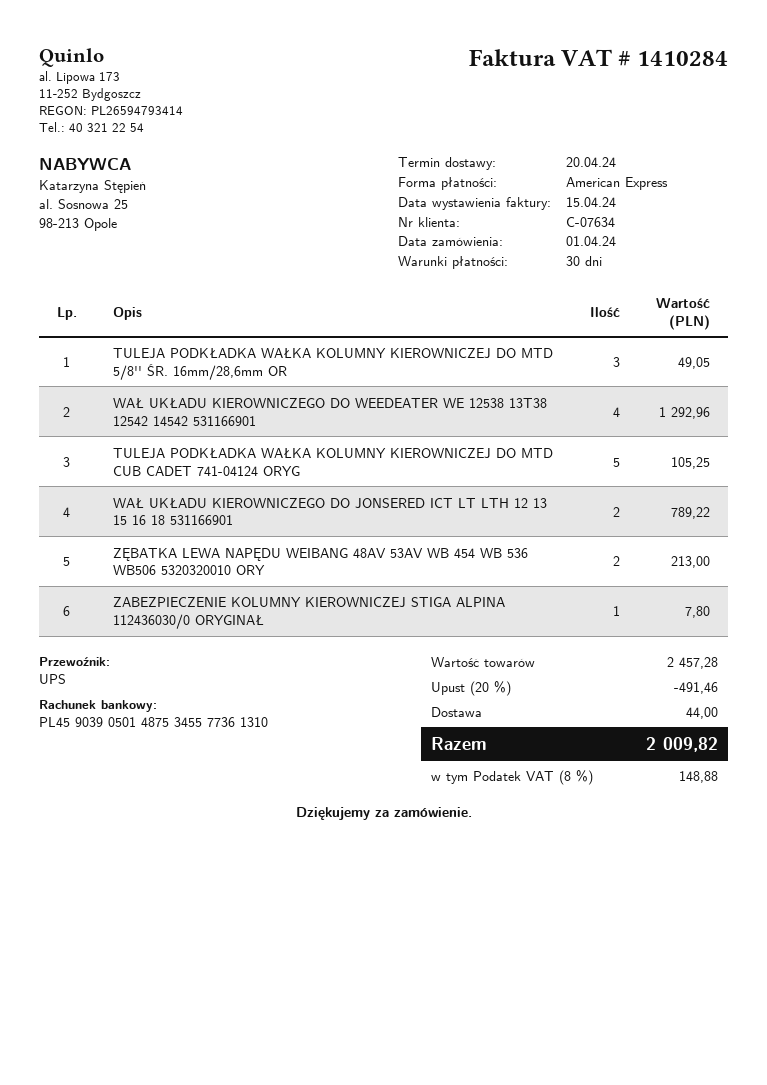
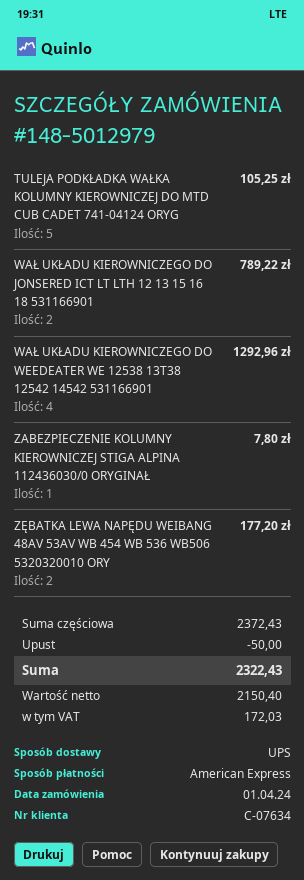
TULEJA PODKŁADKA WAŁKA KOLUMNY KIEROWNICZEJ DO MTD 5/8'' ŚR. 16mm/28,6mm OR: 3 for 49.05 -> none
ZĘBATKA LEWA NAPĘDU WEIBANG 48AV 53AV WB 454 WB 536 WB506 5320320010 ORY: 2 for 213.00 -> 2 for 177.20
subtotal: 2457.28 -> 2372.43
discount: 491.46 -> 50.00
shipping: 44.00 -> none
tax: 148.88 -> 172.03
total: 2009.82 -> 2322.43

